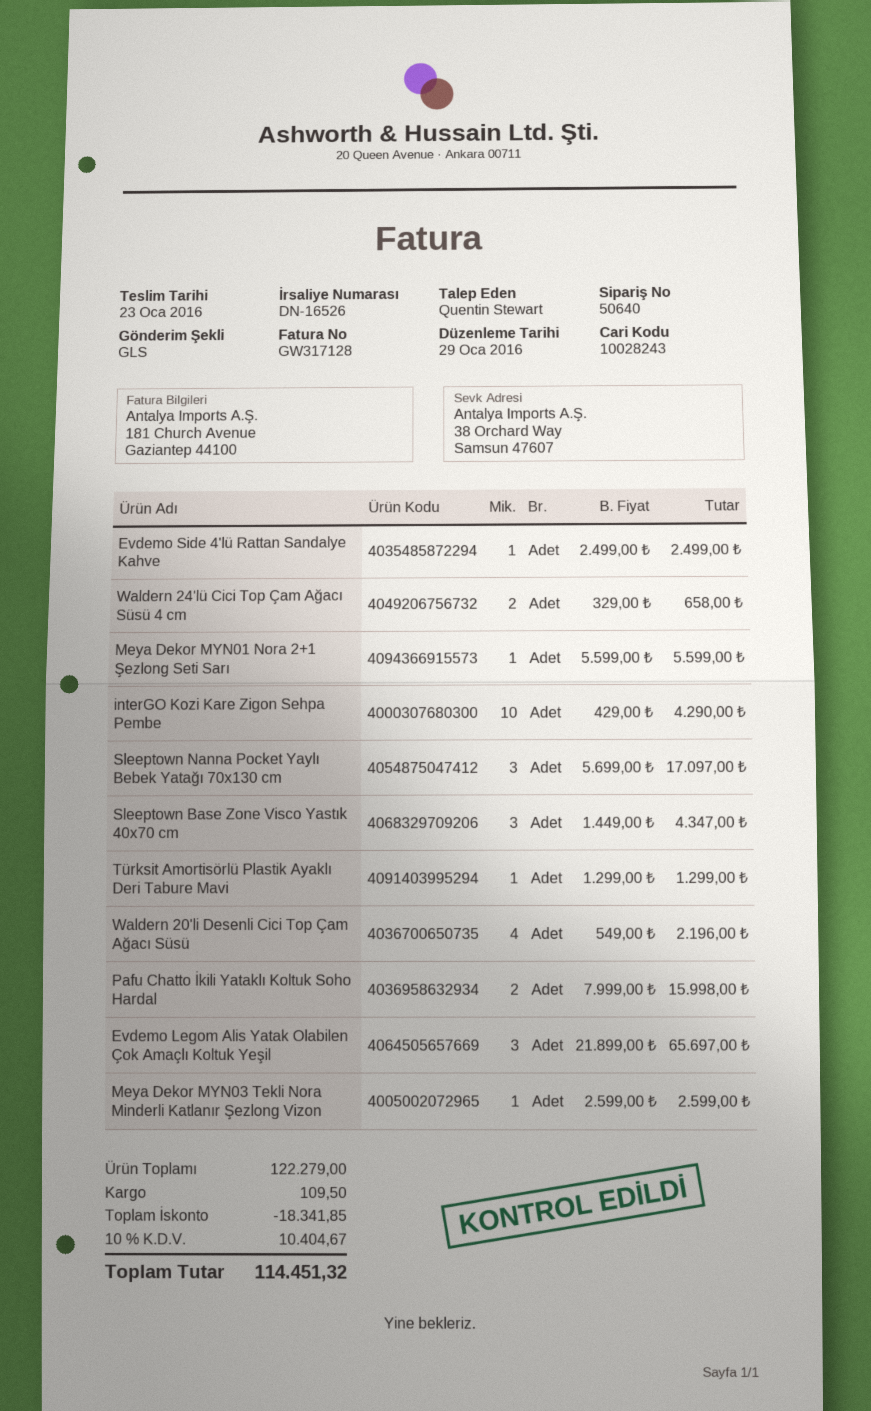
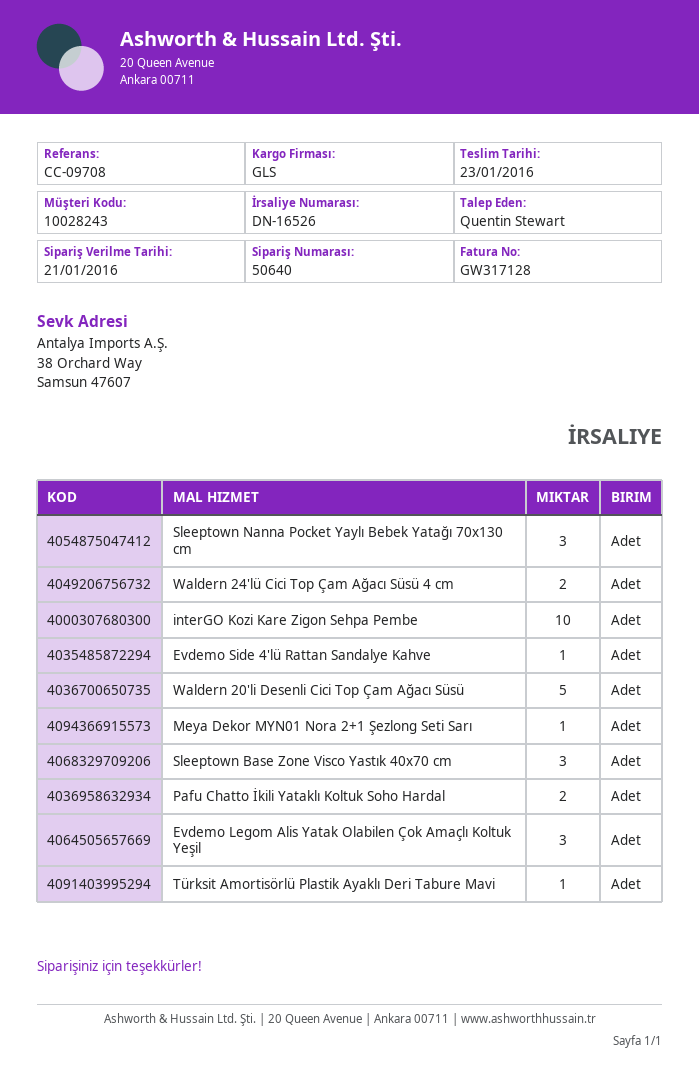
Waldern 20'li Desenli Cici Top Çam Ağacı Süsü: 4 -> 5
Meya Dekor MYN03 Tekli Nora Minderli Katlanır Şezlong Vizon: 1 -> none

